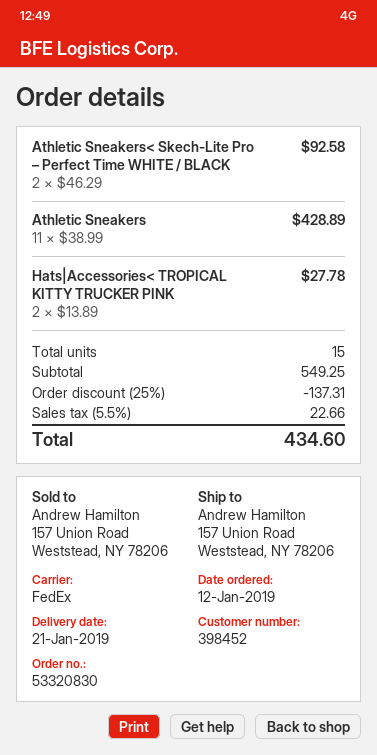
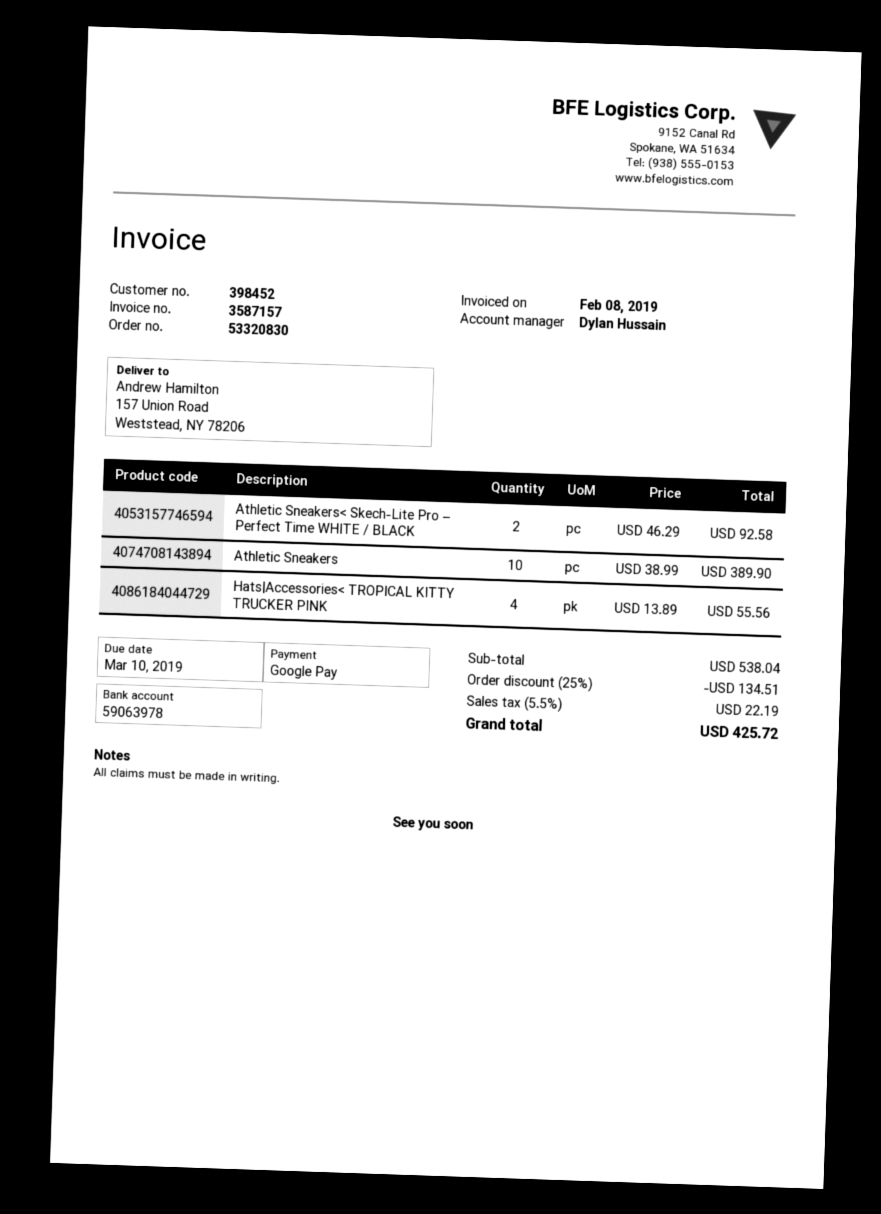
Athletic Sneakers: 11 x 38.99 = 428.89 -> 10 x 38.99 = 389.90
Hats|Accessories< TROPICAL KITTY TRUCKER PINK: 2 x 13.89 = 27.78 -> 4 x 13.89 = 55.56
subtotal: 549.25 -> 538.04
discount: 25% = 137.31 -> 25% = 134.51
tax: 5.5% = 22.66 -> 5.5% = 22.19
total: 434.60 -> 425.72

